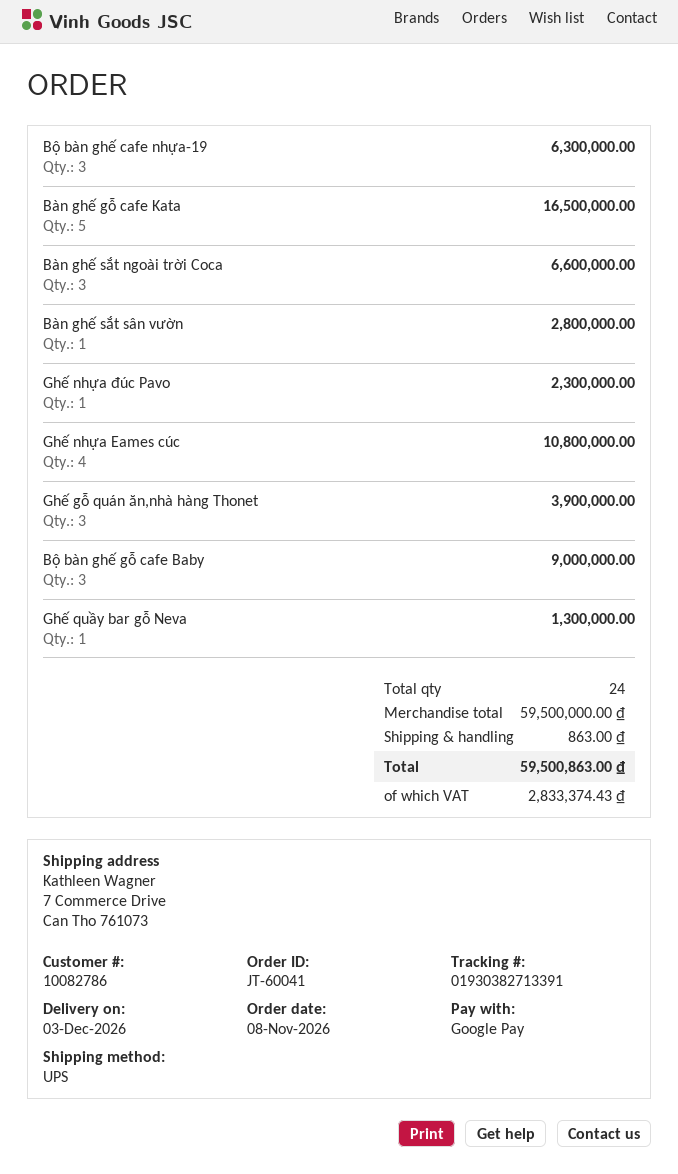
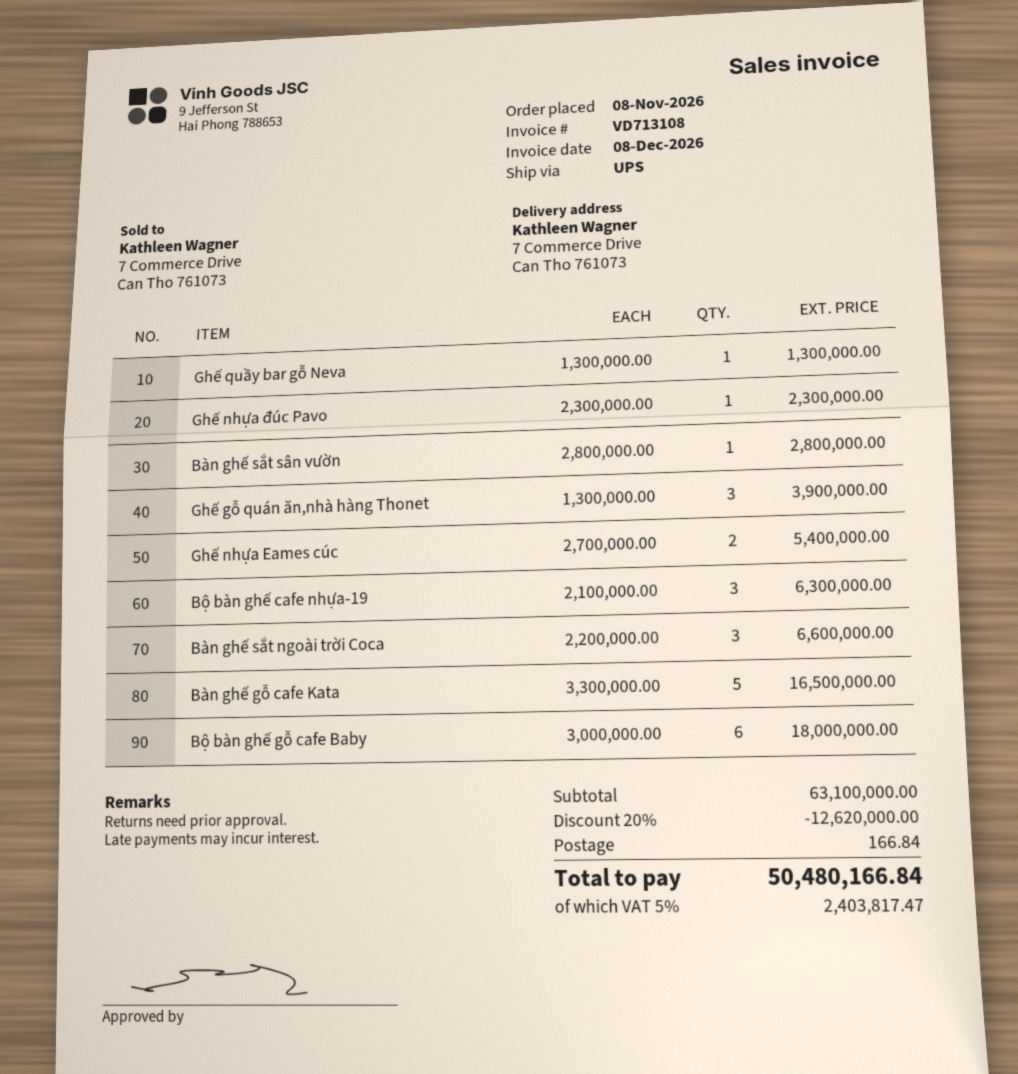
Ghế nhựa Eames cúc: 4 for 10800000.00 -> 2 for 5400000.00
Bộ bàn ghế gỗ cafe Baby: 3 for 9000000.00 -> 6 for 18000000.00
subtotal: 59500000.00 -> 63100000.00
discount: none -> 20% = 12620000.00
shipping: 863.00 -> 166.84
tax: 2833374.43 -> 2403817.47
total: 59500863.00 -> 50480166.84

